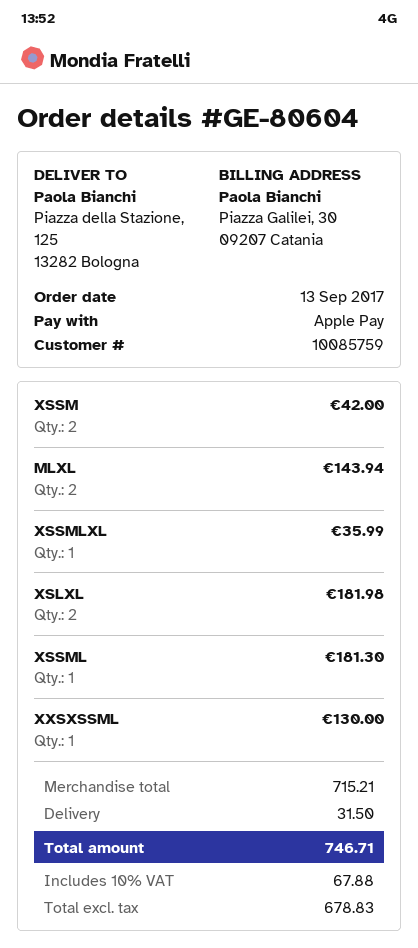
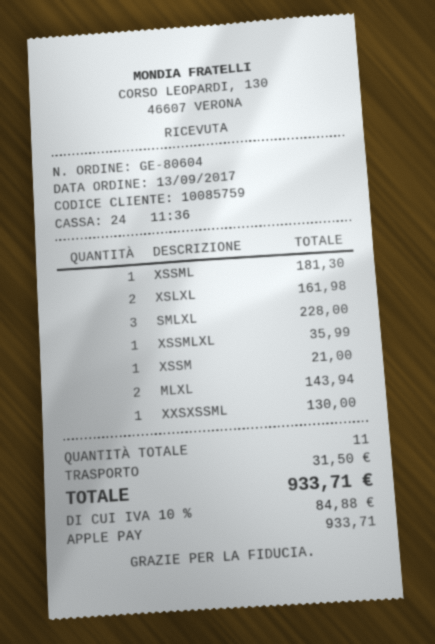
XSSM: 2 for 42.00 -> 1 for 21.00
XSLXL: 2 for 181.98 -> 2 for 161.98
SMLXL: none -> 3 for 228.00
tax: 10% = 67.88 -> 10% = 84.88
total: 746.71 -> 933.71

